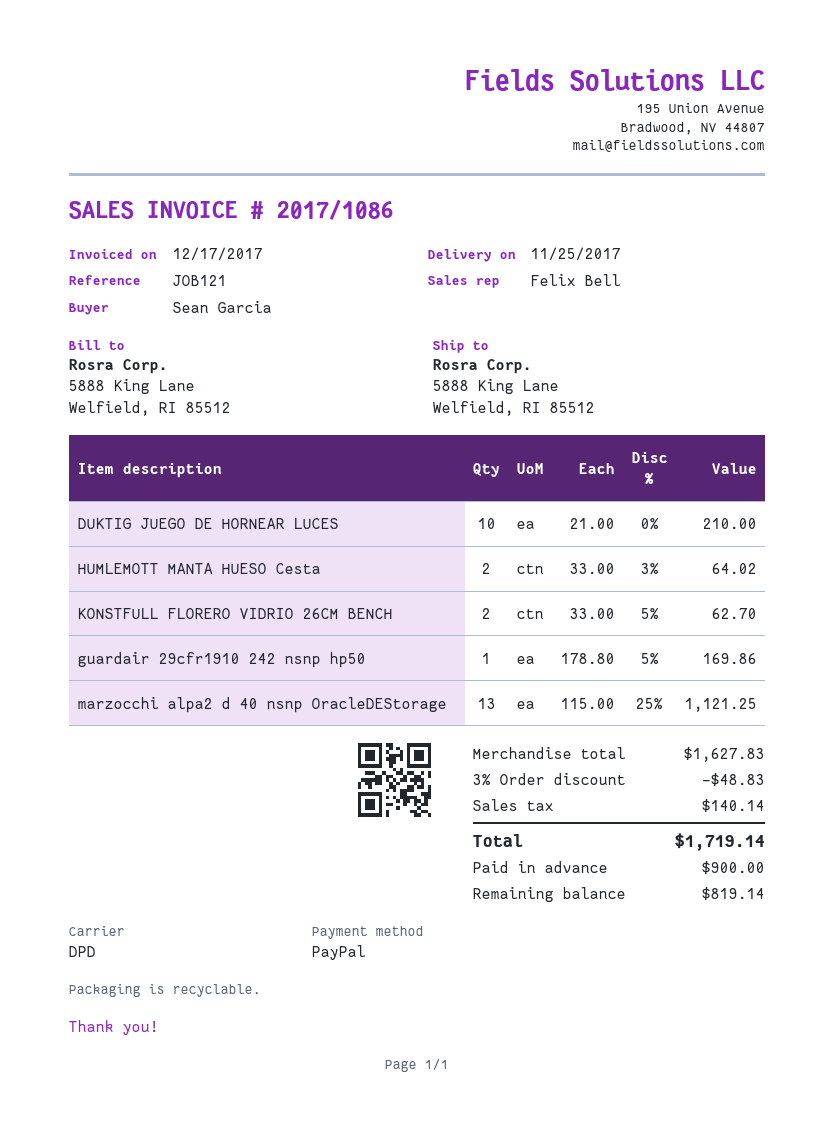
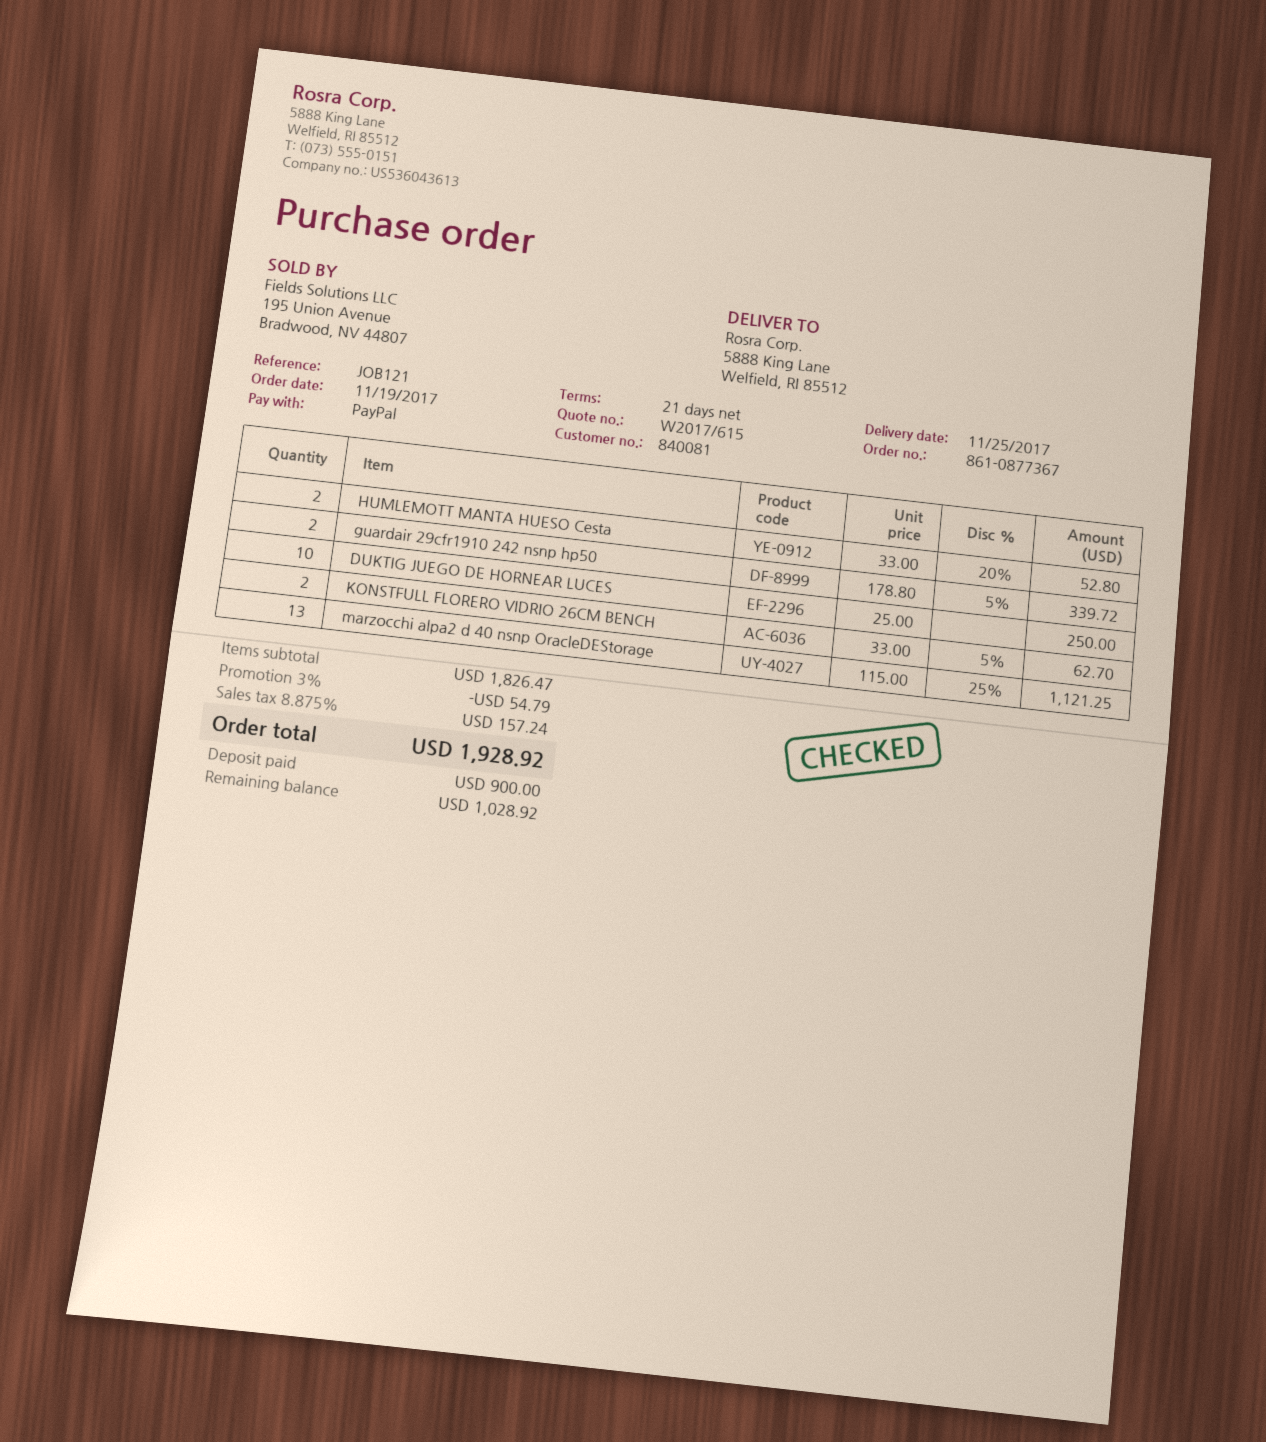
DUKTIG JUEGO DE HORNEAR LUCES: 10 x 21.00 = 210.00 -> 10 x 25.00 = 250.00
HUMLEMOTT MANTA HUESO Cesta: 2 x 33.00 - 3% = 64.02 -> 2 x 33.00 - 20% = 52.80
guardair 29cfr1910 242 nsnp hp50: 1 x 178.80 - 5% = 169.86 -> 2 x 178.80 - 5% = 339.72
subtotal: 1627.83 -> 1826.47
discount: 3% = 48.83 -> 3% = 54.79
tax: 140.14 -> 157.24
total: 1719.14 -> 1928.92
balance: 819.14 -> 1028.92

